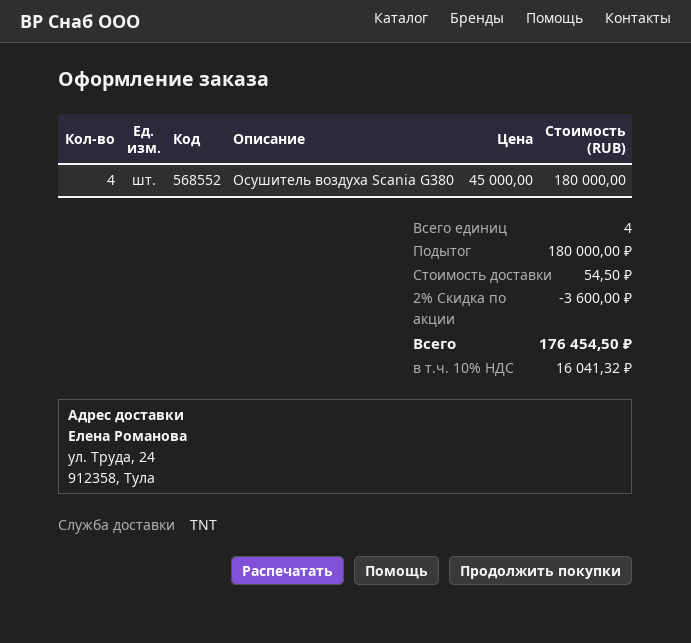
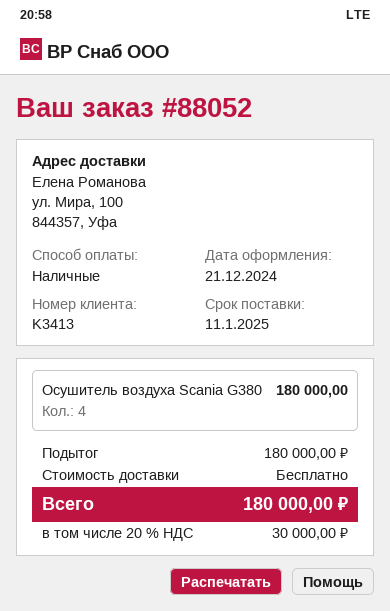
ship to: ул. Труда, 24, 912358, Тула -> ул. Мира, 100, 844357, Уфа
discount: 2% = 3600.00 -> none
shipping: 54.50 -> 0.00
tax: 10% = 16041.32 -> 20% = 30000.00
total: 176454.50 -> 180000.00

